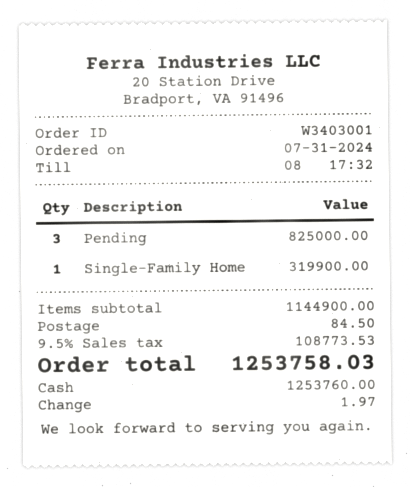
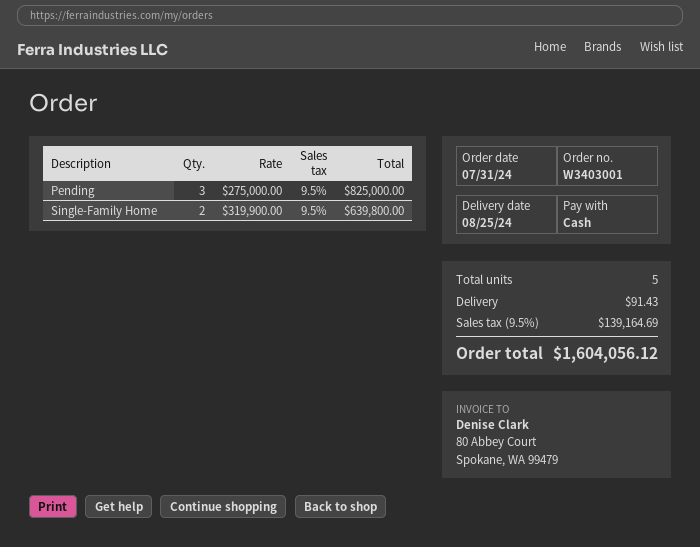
Single-Family Home: 1 for 319900.00 -> 2 for 639800.00
shipping: 84.50 -> 91.43
tax: 9.5% = 108773.53 -> 9.5% = 139164.69
total: 1253758.03 -> 1604056.12

